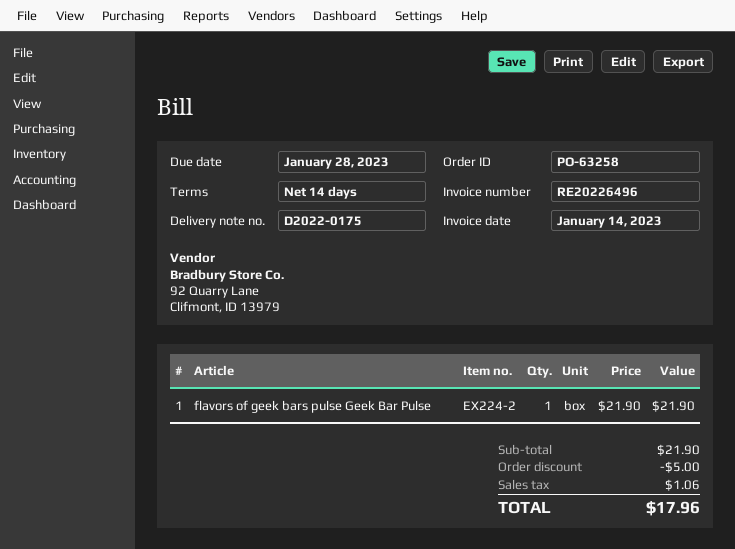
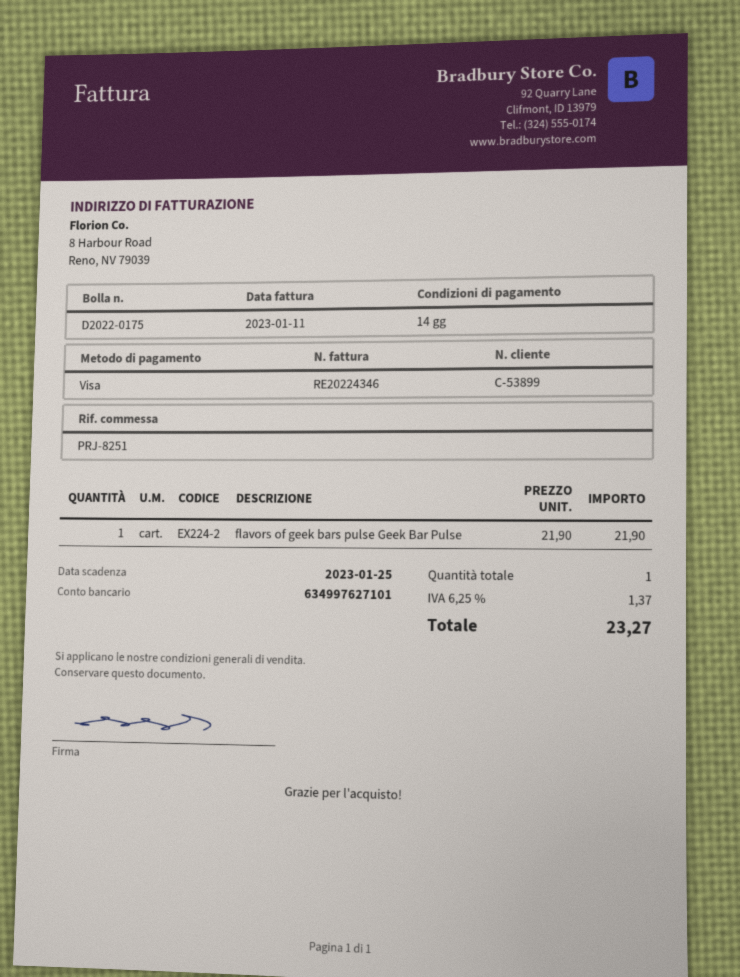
invoice number: RE20226496 -> RE20224346
invoice date: 2023-01-14 -> 2023-01-11
due date: 2023-01-28 -> 2023-01-25
discount: 5.00 -> none
tax: 1.06 -> 1.37
total: 17.96 -> 23.27

